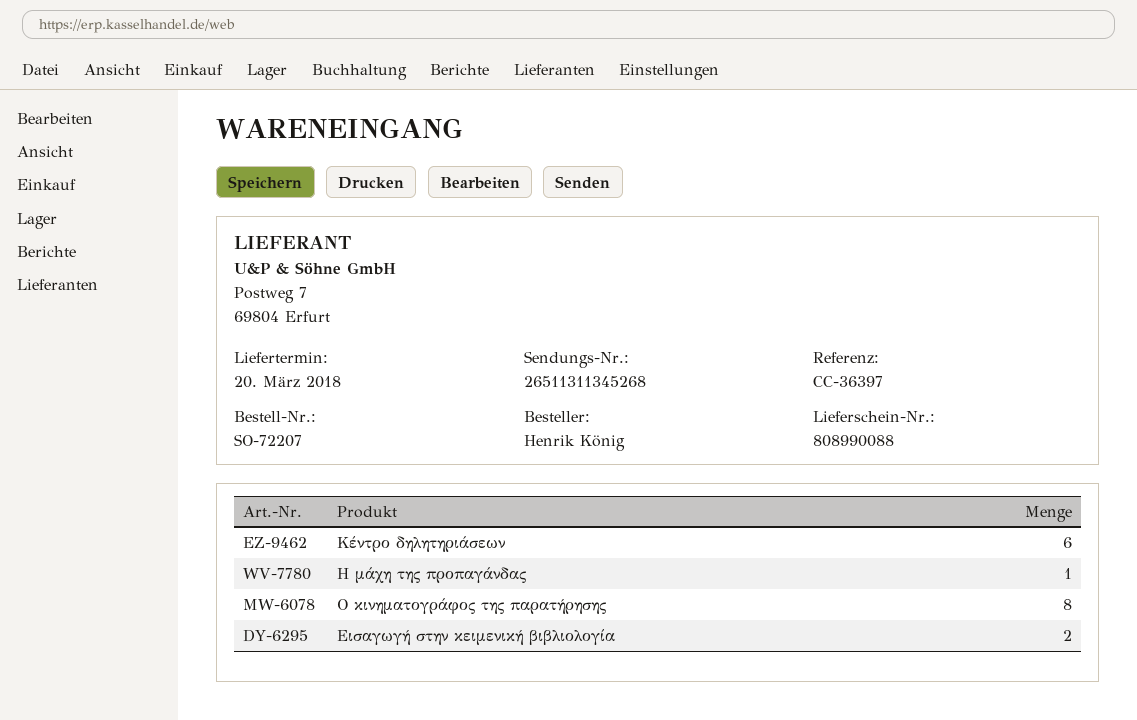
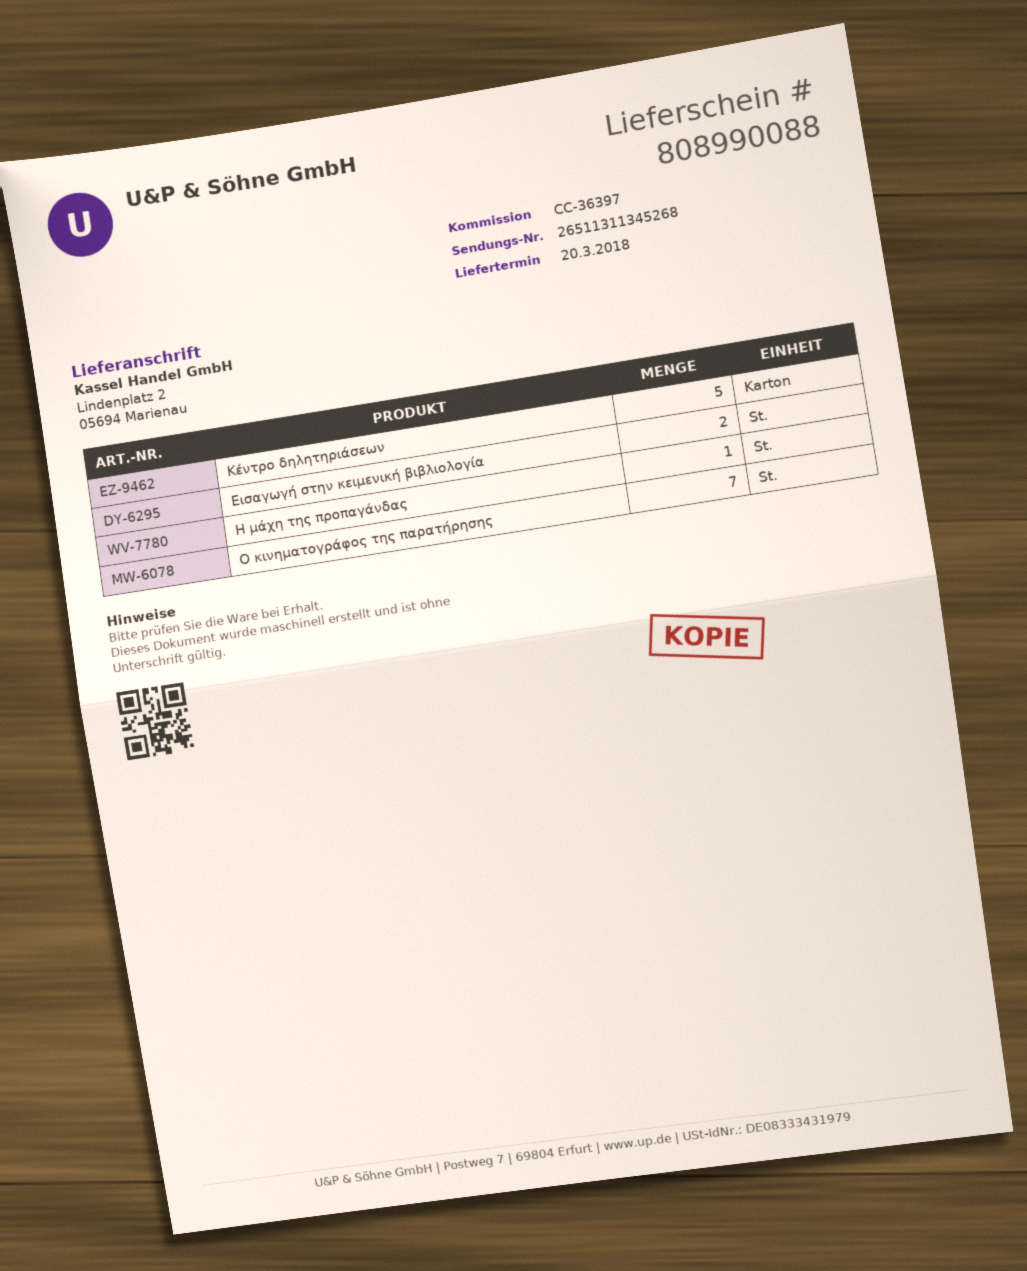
Κέντρο δηλητηριάσεων: 6 -> 5
Ο κινηματογράφος της παρατήρησης: 8 -> 7

